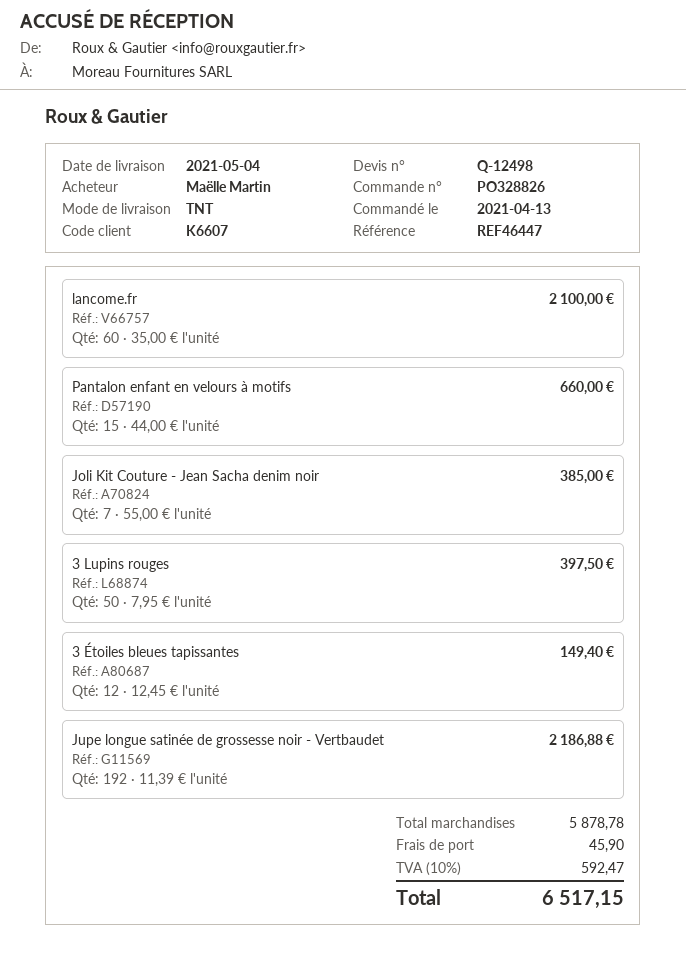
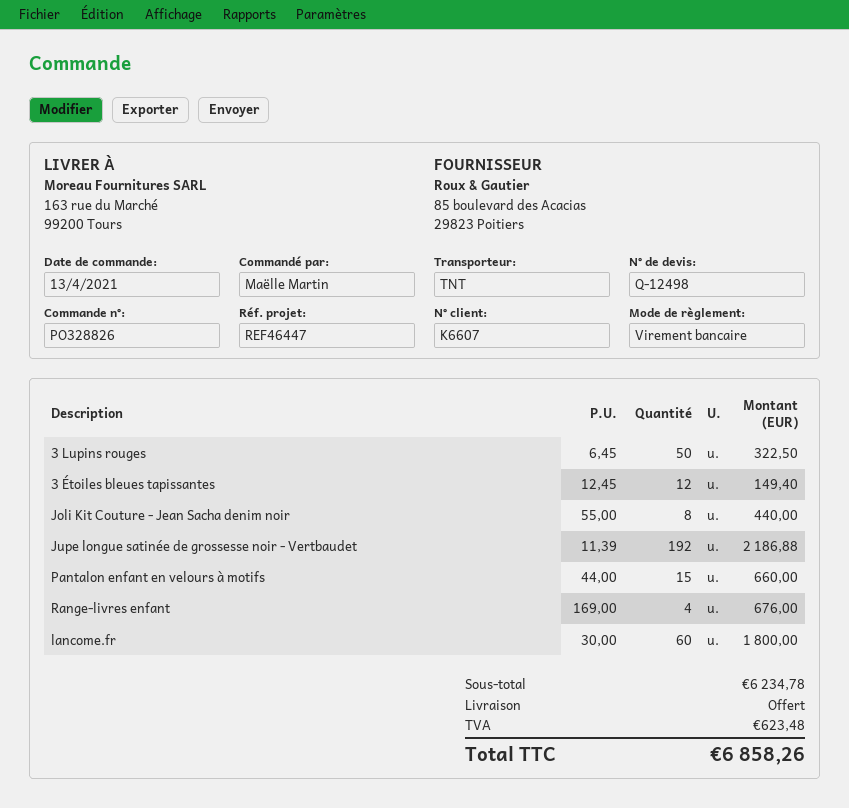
lancome.fr: 60 x 35.00 = 2100.00 -> 60 x 30.00 = 1800.00
Joli Kit Couture - Jean Sacha denim noir: 7 x 55.00 = 385.00 -> 8 x 55.00 = 440.00
3 Lupins rouges: 50 x 7.95 = 397.50 -> 50 x 6.45 = 322.50
Range-livres enfant: none -> 4 x 169.00 = 676.00
subtotal: 5878.78 -> 6234.78
shipping: 45.90 -> 0.00
tax: 592.47 -> 623.48
total: 6517.15 -> 6858.26

